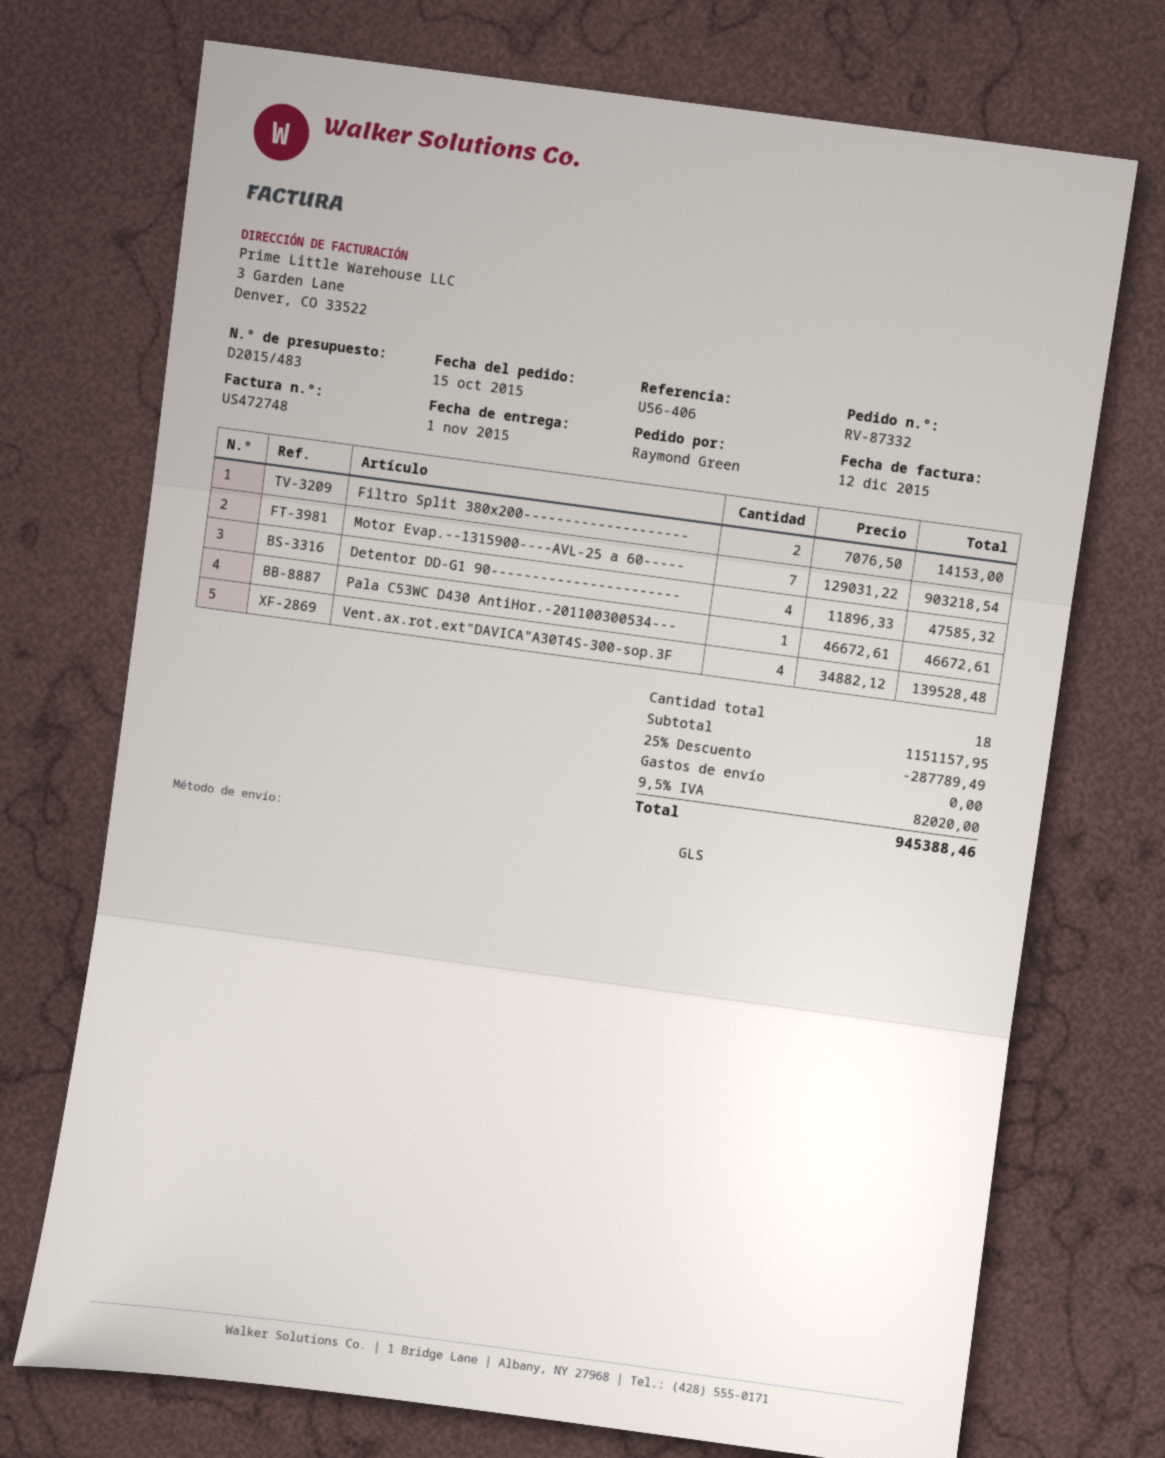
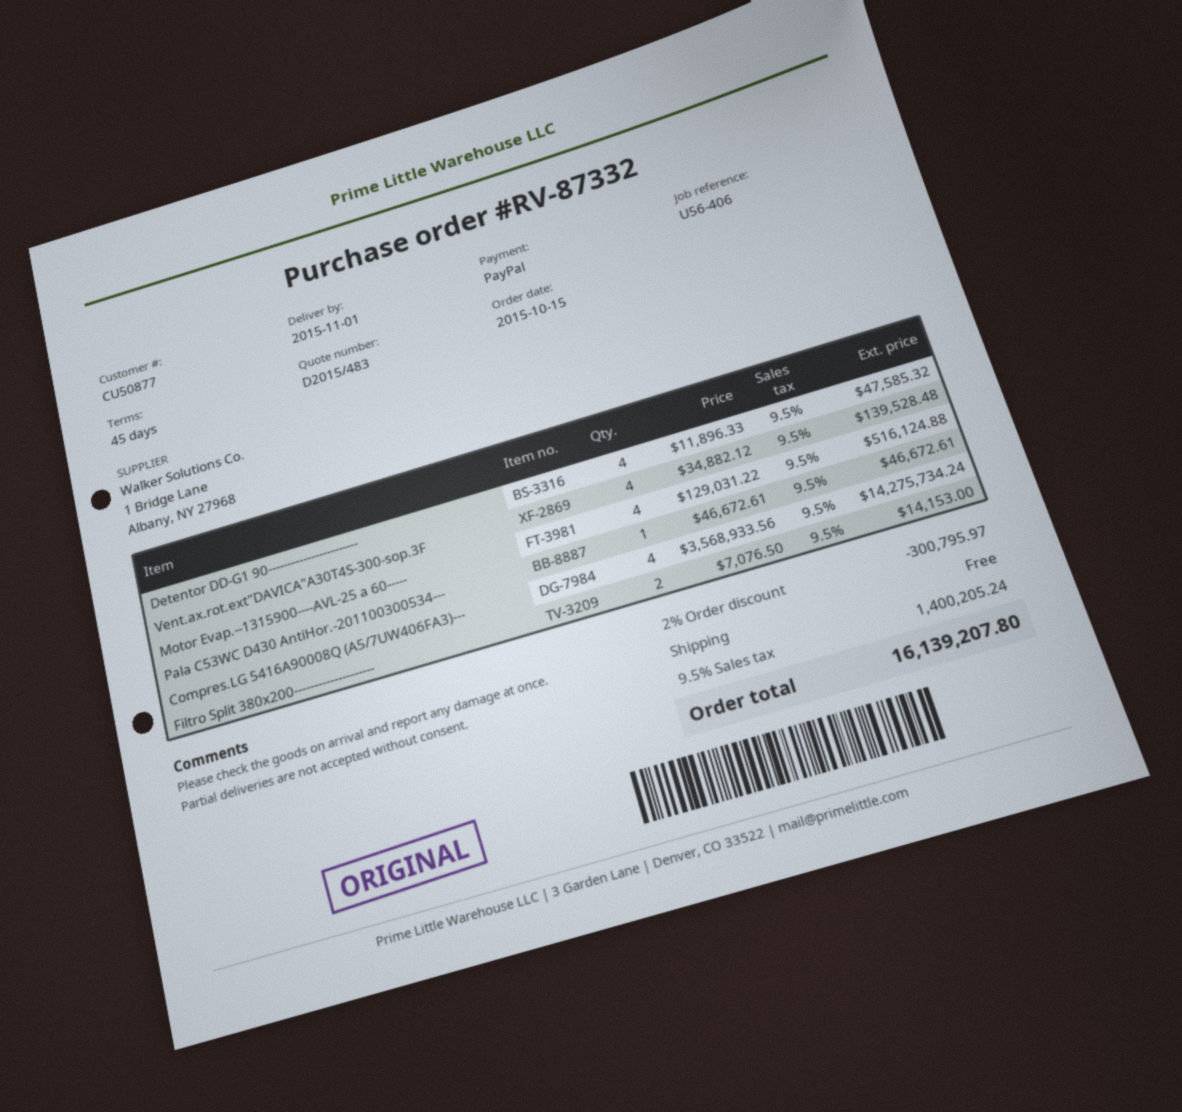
Motor Evap.--1315900----AVL-25 a 60-----: 7 x 129031.22 = 903218.54 -> 4 x 129031.22 = 516124.88
Compres.LG 5416A90008Q (A5/7UW406FA3)---: none -> 4 x 3568933.56 = 14275734.24
discount: 25% = 287789.49 -> 2% = 300795.97
tax: 9.5% = 82020.00 -> 9.5% = 1400205.24
total: 945388.46 -> 16139207.80

